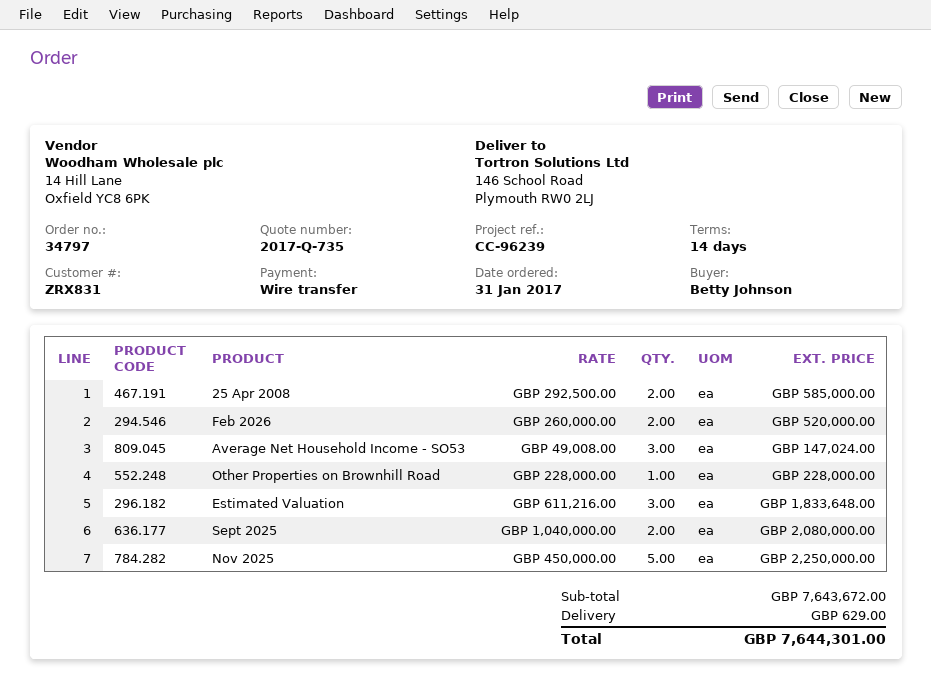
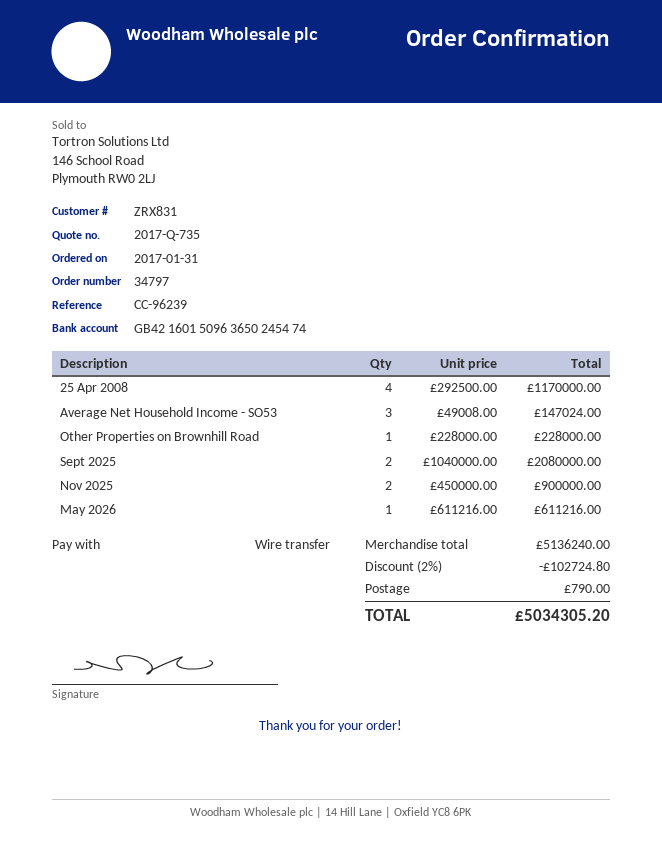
25 Apr 2008: 2 x 292500.00 = 585000.00 -> 4 x 292500.00 = 1170000.00
Feb 2026: 2 x 260000.00 = 520000.00 -> none
Estimated Valuation: 3 x 611216.00 = 1833648.00 -> none
Nov 2025: 5 x 450000.00 = 2250000.00 -> 2 x 450000.00 = 900000.00
May 2026: none -> 1 x 611216.00 = 611216.00
subtotal: 7643672.00 -> 5136240.00
discount: none -> 2% = 102724.80
shipping: 629.00 -> 790.00
total: 7644301.00 -> 5034305.20

